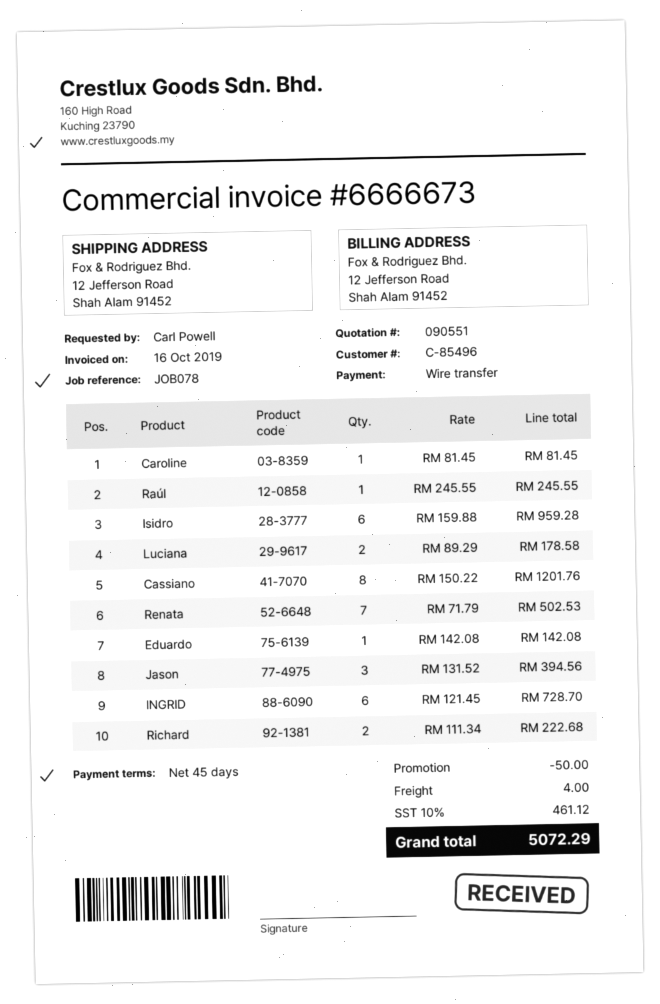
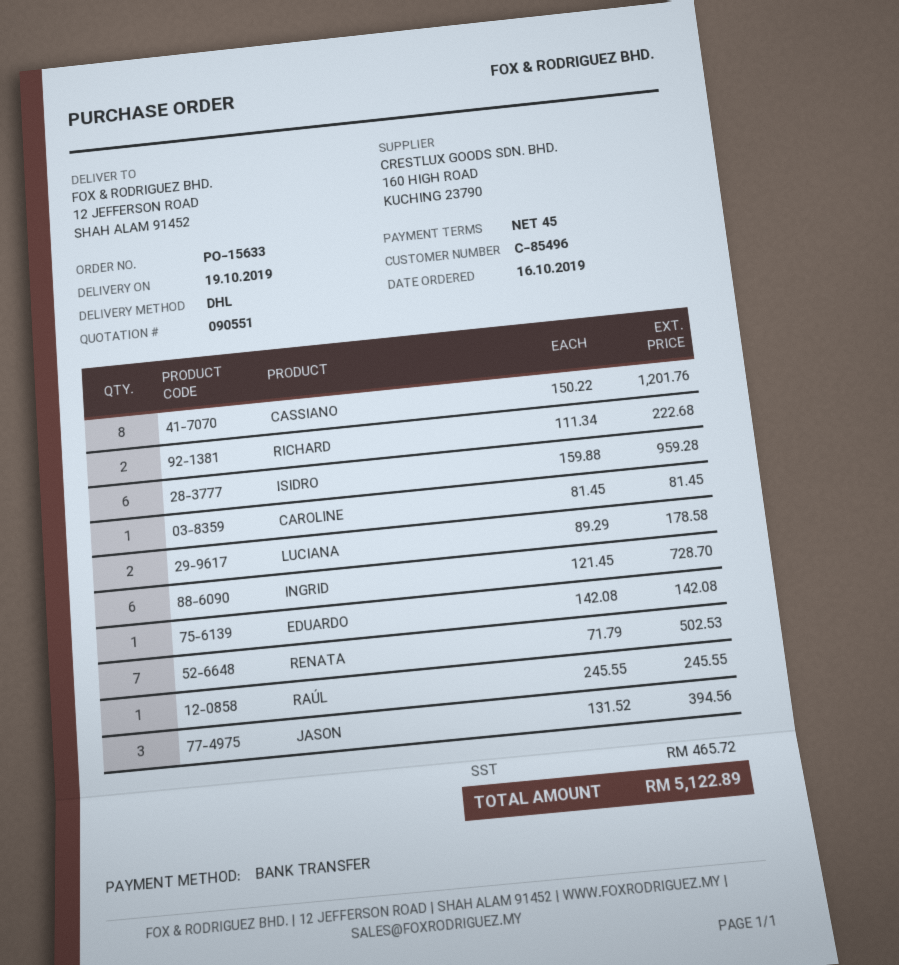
discount: 50.00 -> none
shipping: 4.00 -> none
tax: 461.12 -> 465.72
total: 5072.29 -> 5122.89

